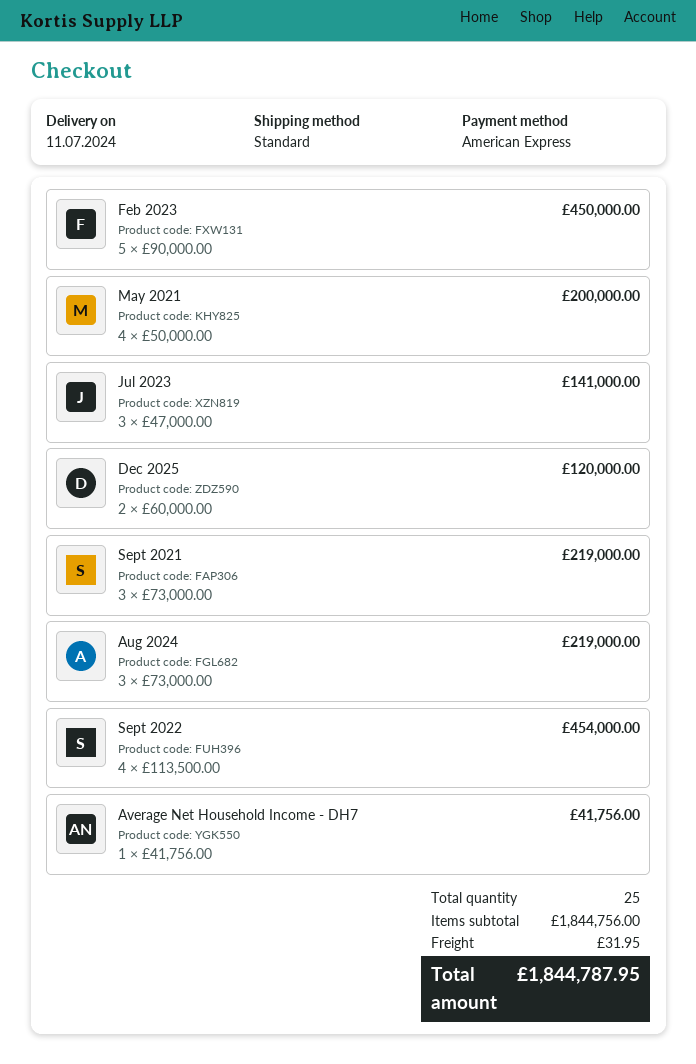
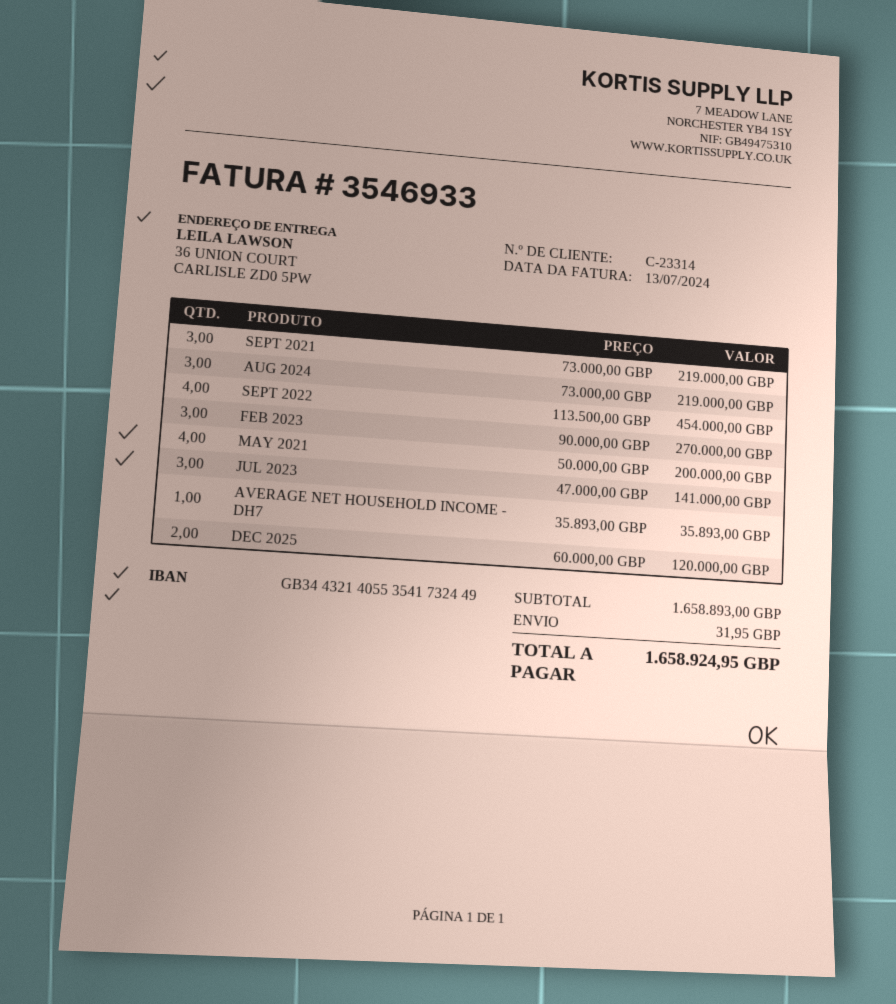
Feb 2023: 5 x 90000.00 = 450000.00 -> 3 x 90000.00 = 270000.00
Average Net Household Income - DH7: 1 x 41756.00 = 41756.00 -> 1 x 35893.00 = 35893.00
subtotal: 1844756.00 -> 1658893.00
total: 1844787.95 -> 1658924.95

